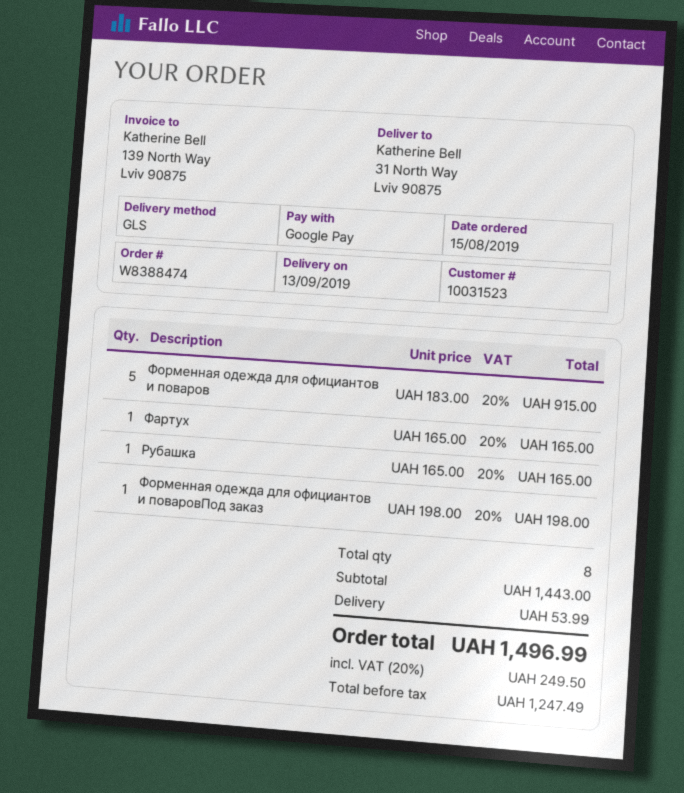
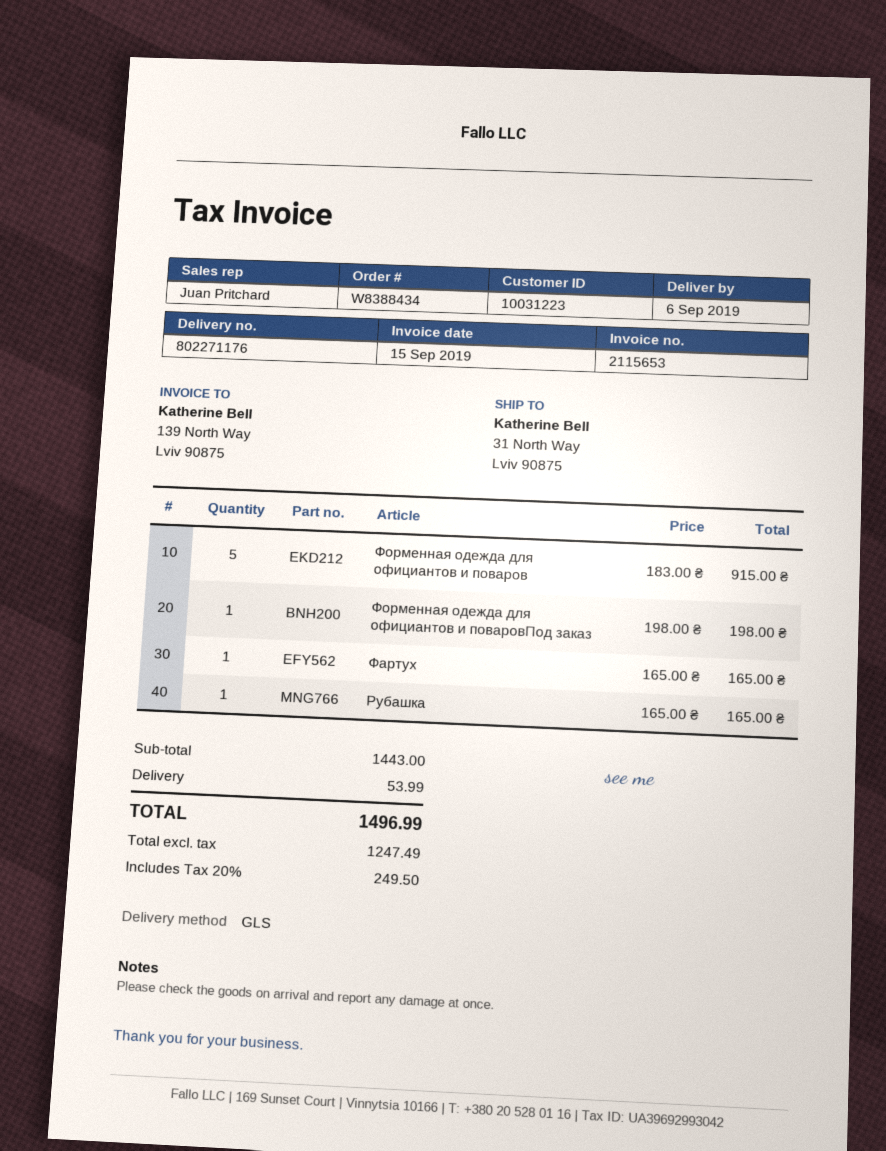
order number: W8388474 -> W8388434
delivery date: 2019-09-13 -> 2019-09-06
customer number: 10031523 -> 10031223

